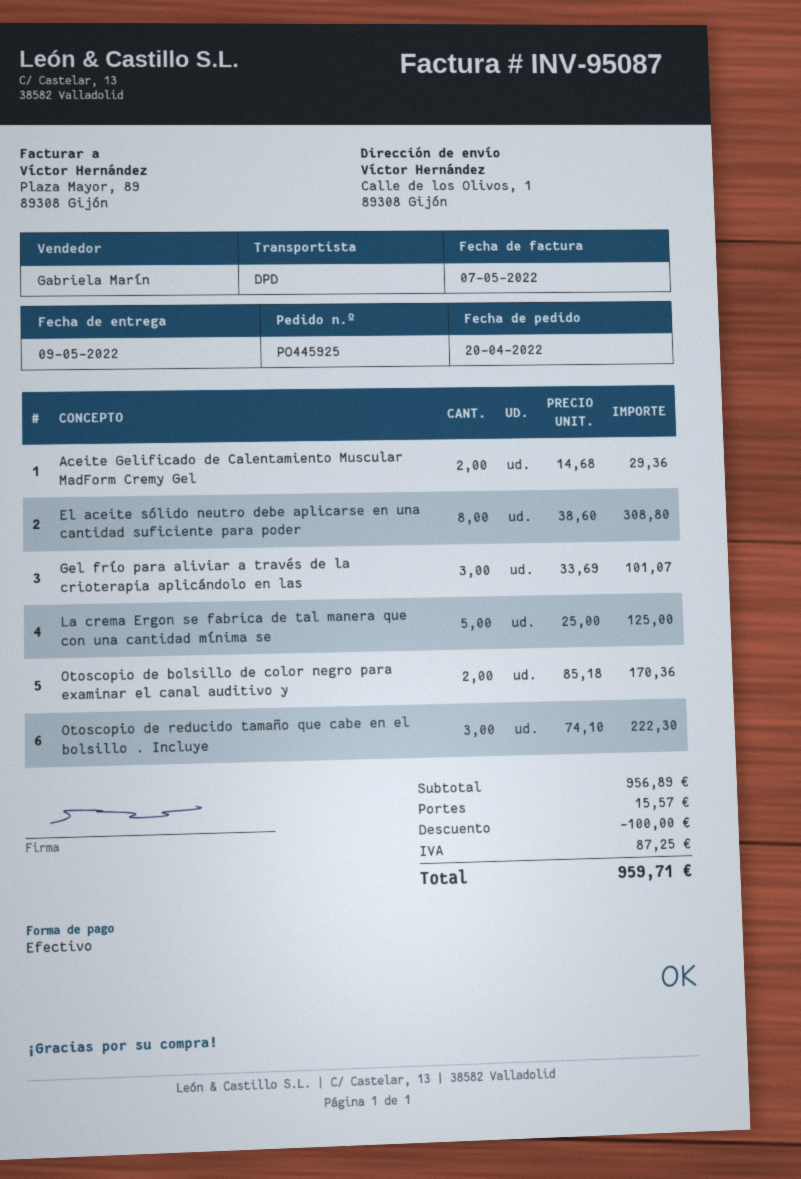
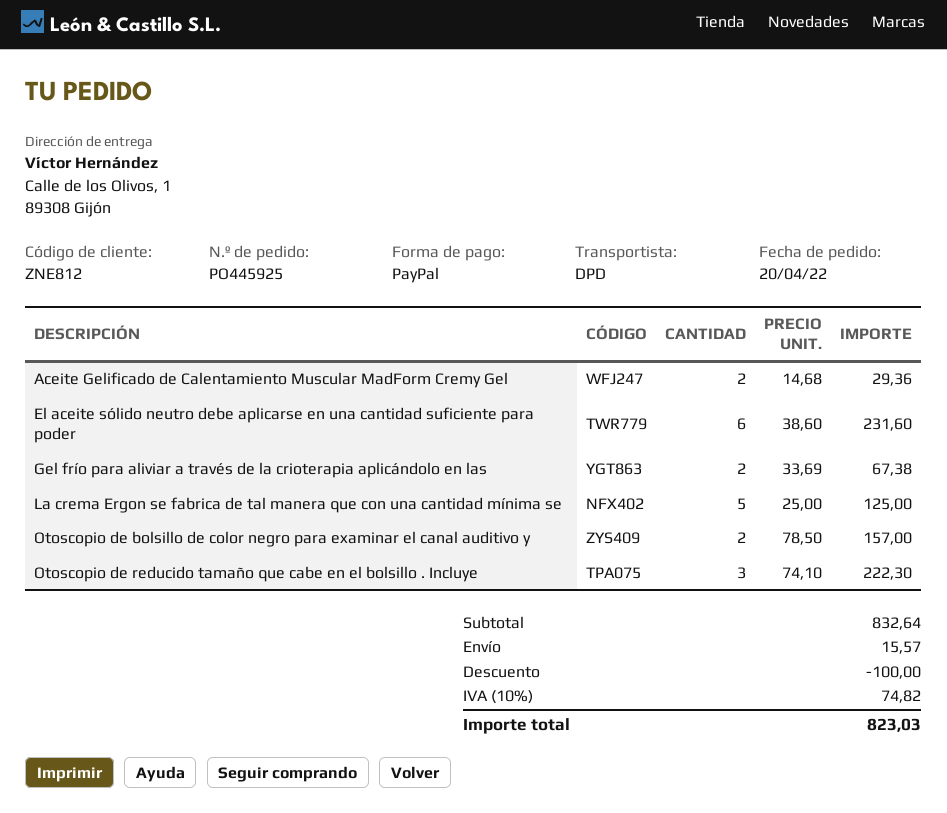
payment method: cash -> PayPal
El aceite sólido neutro debe aplicarse en una cantidad suficiente para poder: 8 x 38.60 = 308.80 -> 6 x 38.60 = 231.60
Gel frío para aliviar a través de la crioterapia aplicándolo en las: 3 x 33.69 = 101.07 -> 2 x 33.69 = 67.38
Otoscopio de bolsillo de color negro para examinar el canal auditivo y: 2 x 85.18 = 170.36 -> 2 x 78.50 = 157.00
subtotal: 956.89 -> 832.64
tax: 87.25 -> 74.82
total: 959.71 -> 823.03

